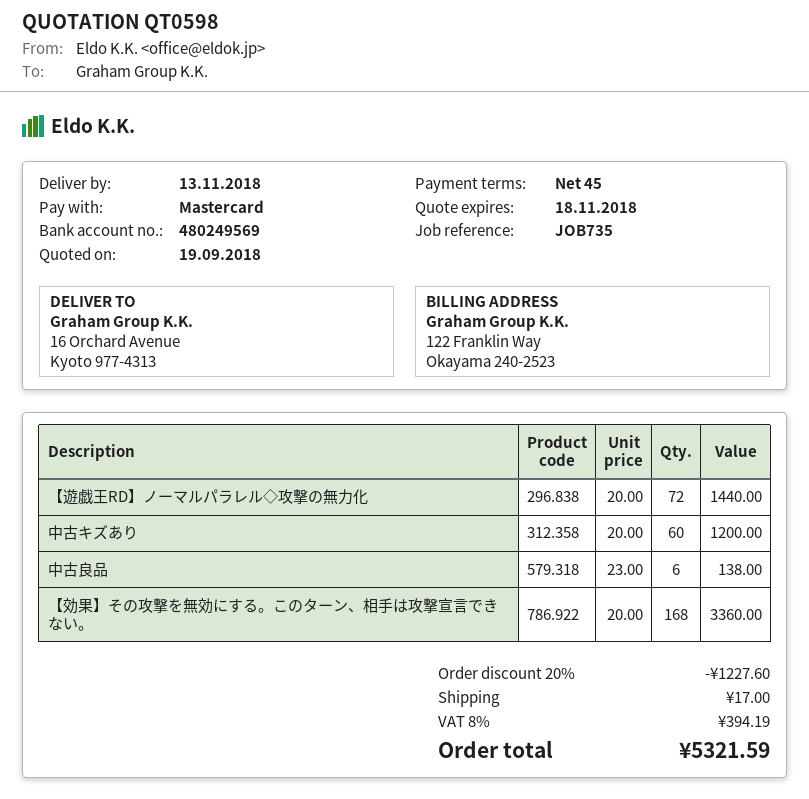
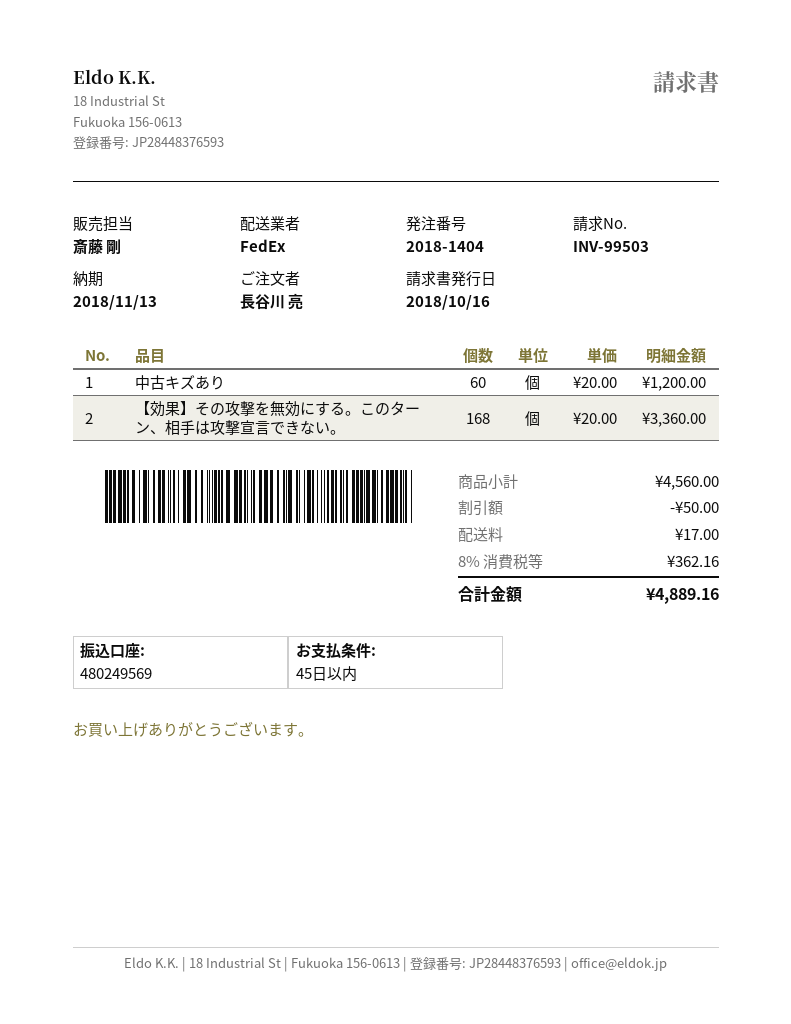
【遊戯王RD】ノーマルパラレル◇攻撃の無力化: 72 x 20.00 = 1440.00 -> none
中古良品: 6 x 23.00 = 138.00 -> none
discount: 1227.60 -> 50.00
tax: 8% = 394.19 -> 8% = 362.16
total: 5321.59 -> 4889.16

